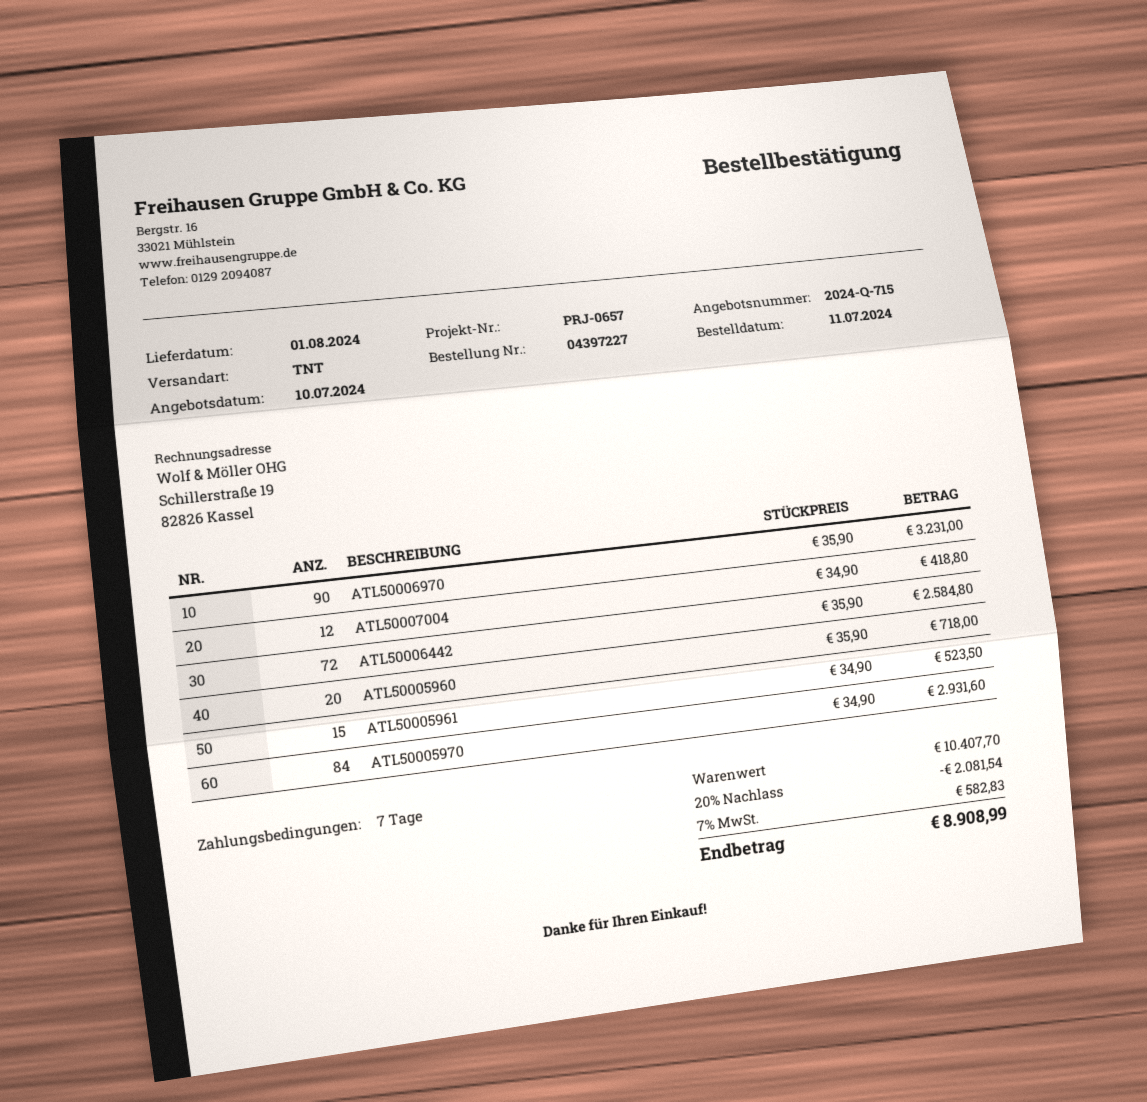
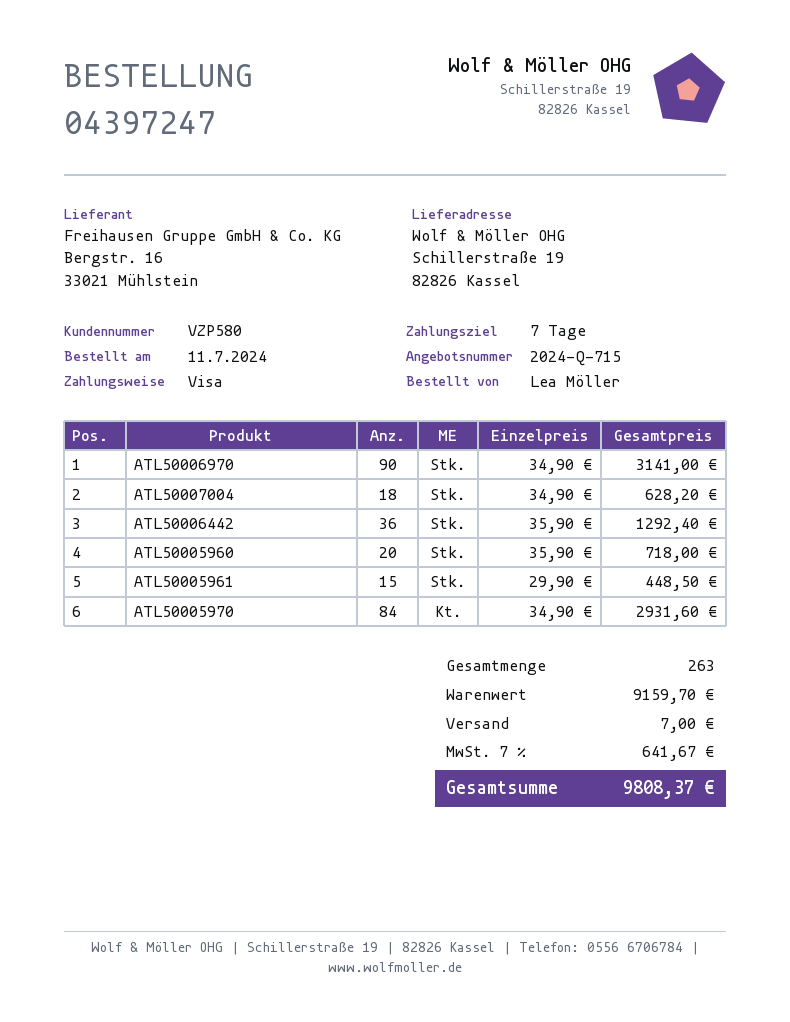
order number: 04397227 -> 04397247
ATL50006970: 90 x 35.90 = 3231.00 -> 90 x 34.90 = 3141.00
ATL50007004: 12 x 34.90 = 418.80 -> 18 x 34.90 = 628.20
ATL50006442: 72 x 35.90 = 2584.80 -> 36 x 35.90 = 1292.40
ATL50005961: 15 x 34.90 = 523.50 -> 15 x 29.90 = 448.50
subtotal: 10407.70 -> 9159.70
discount: 20% = 2081.54 -> none
shipping: none -> 7.00
tax: 7% = 582.83 -> 7% = 641.67
total: 8908.99 -> 9808.37

